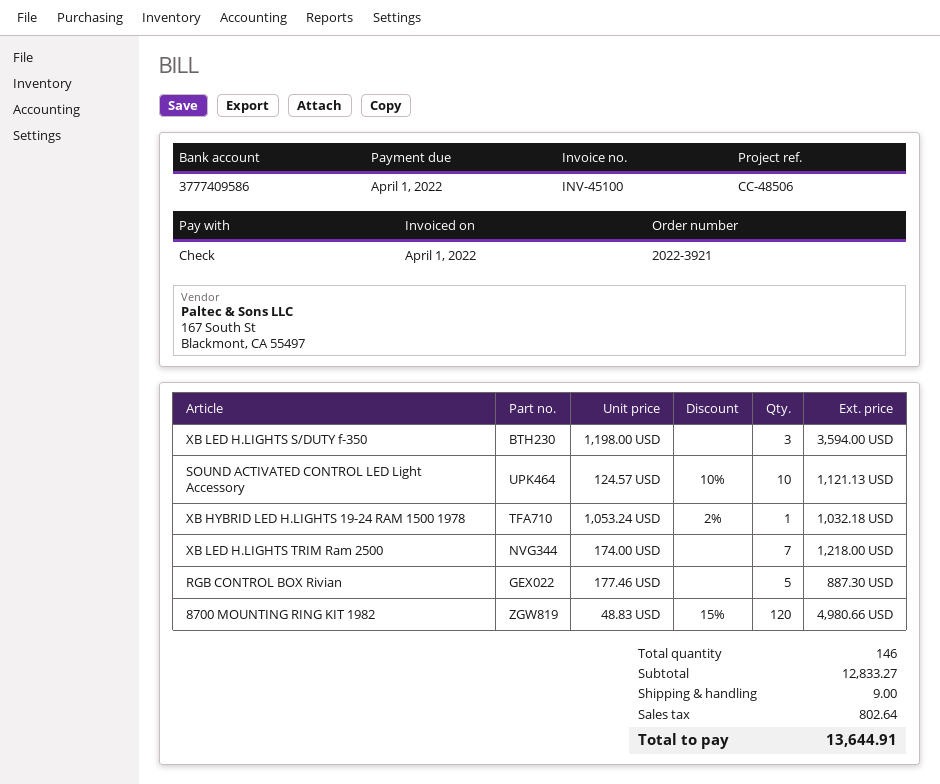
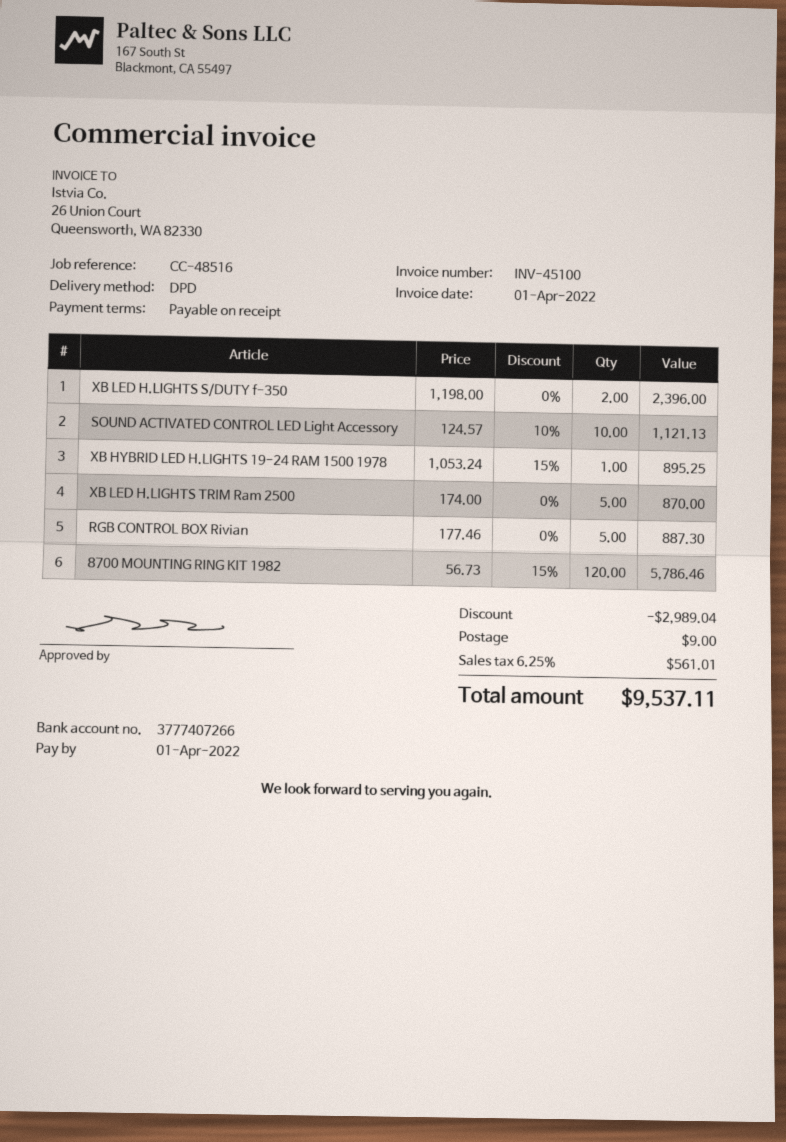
reference: CC-48506 -> CC-48516
bank account: 3777409586 -> 3777407266
XB LED H.LIGHTS S/DUTY f-350: 3 x 1198.00 = 3594.00 -> 2 x 1198.00 = 2396.00
XB HYBRID LED H.LIGHTS 19-24 RAM 1500 1978: 1 x 1053.24 - 2% = 1032.18 -> 1 x 1053.24 - 15% = 895.25
XB LED H.LIGHTS TRIM Ram 2500: 7 x 174.00 = 1218.00 -> 5 x 174.00 = 870.00
8700 MOUNTING RING KIT 1982: 120 x 48.83 - 15% = 4980.66 -> 120 x 56.73 - 15% = 5786.46
discount: none -> 2989.04
tax: 802.64 -> 561.01
total: 13644.91 -> 9537.11

